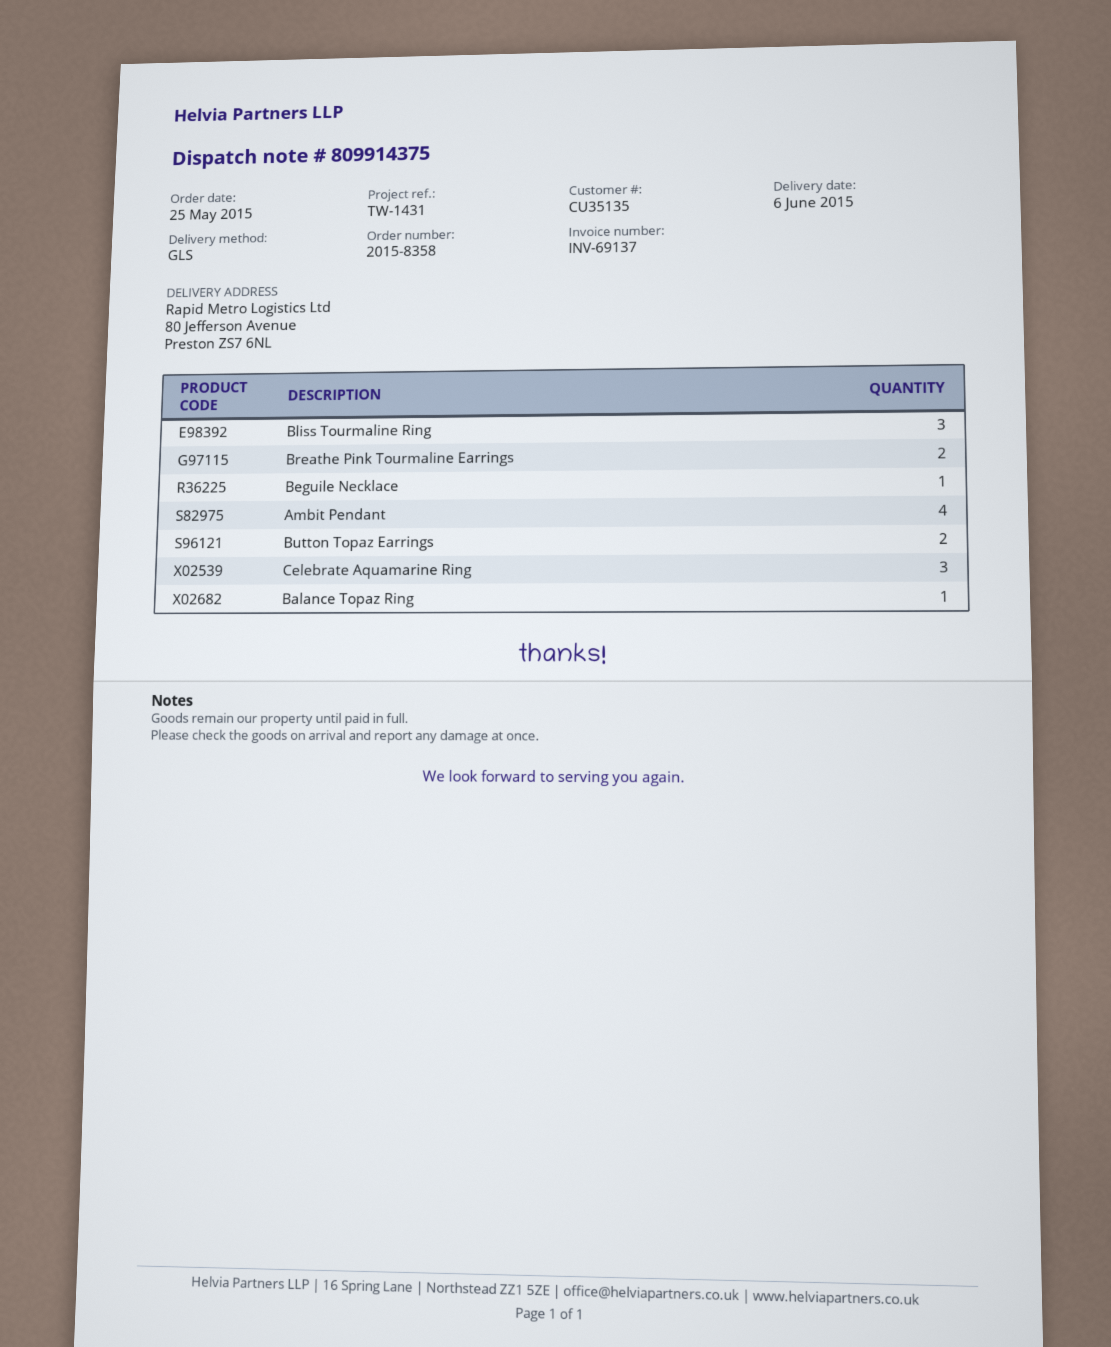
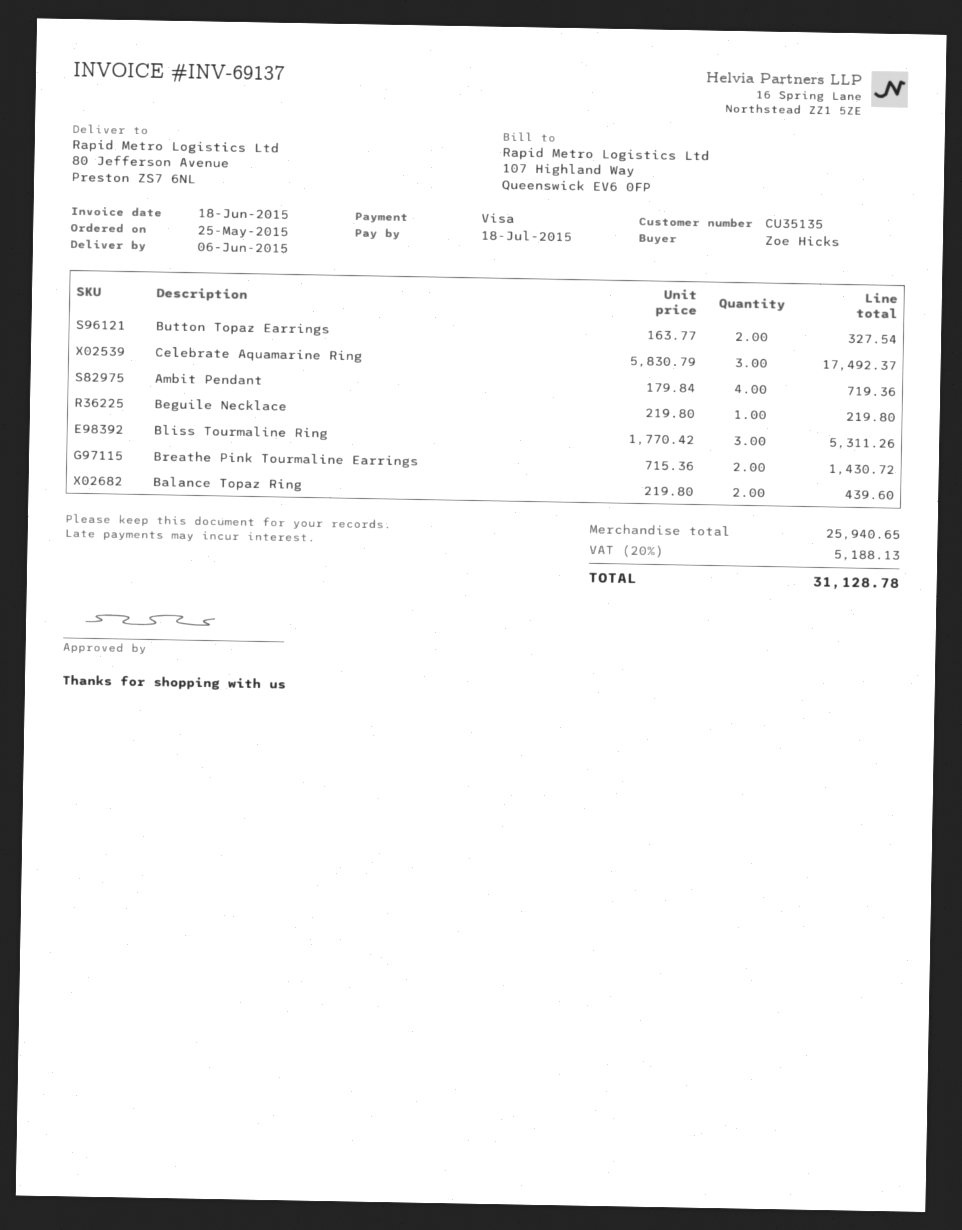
Balance Topaz Ring: 1 -> 2

